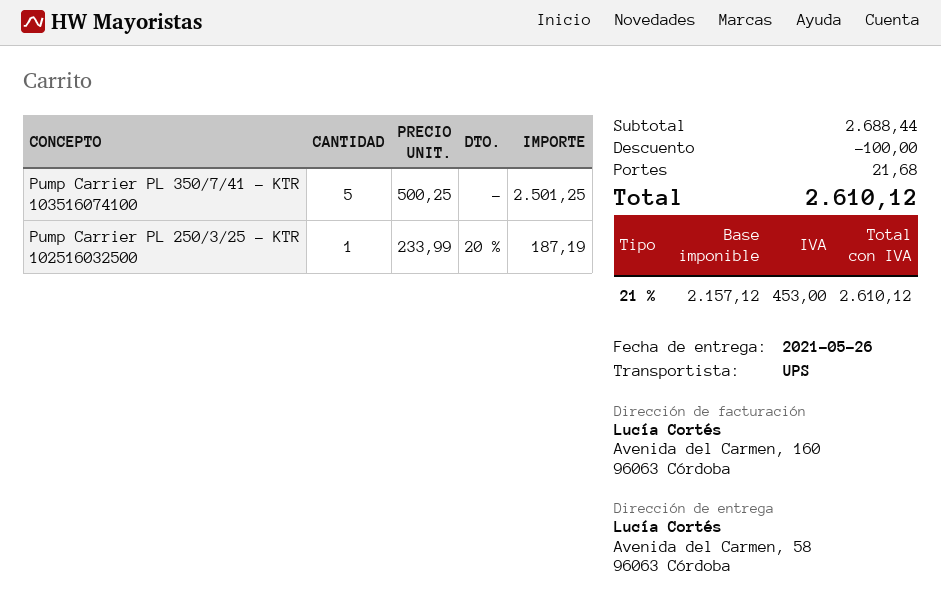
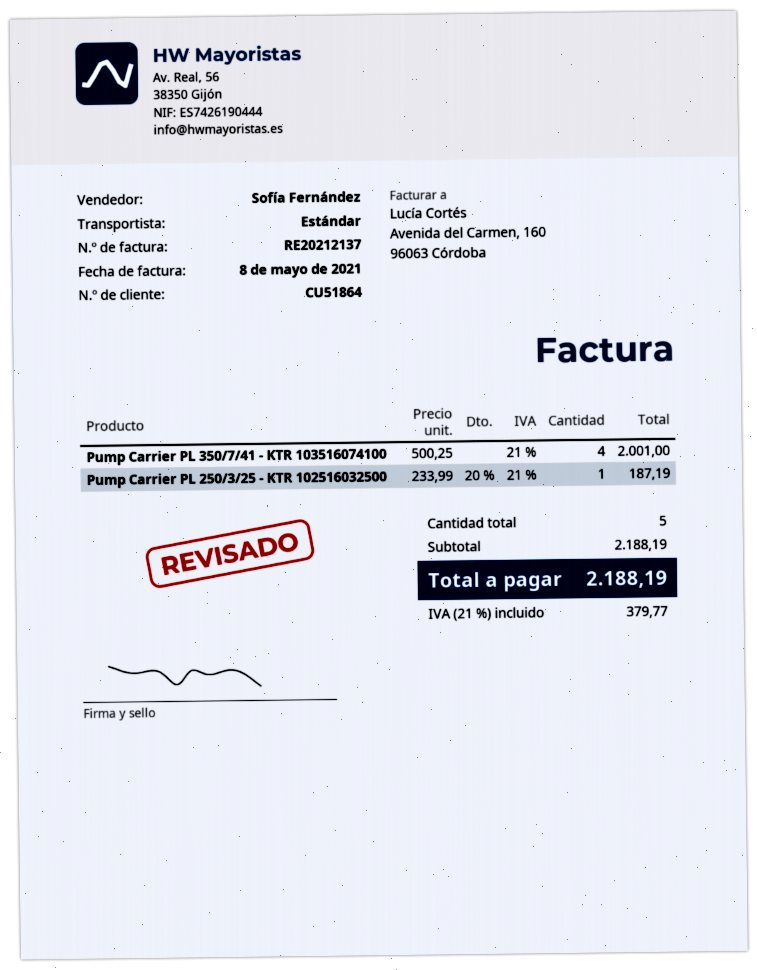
shipping method: UPS -> standard
Pump Carrier PL 350/7/41 - KTR 103516074100: 5 x 500.25 = 2501.25 -> 4 x 500.25 = 2001.00
subtotal: 2688.44 -> 2188.19
discount: 100.00 -> none
shipping: 21.68 -> none
tax: 21% = 453.00 -> 21% = 379.77
total: 2610.12 -> 2188.19

